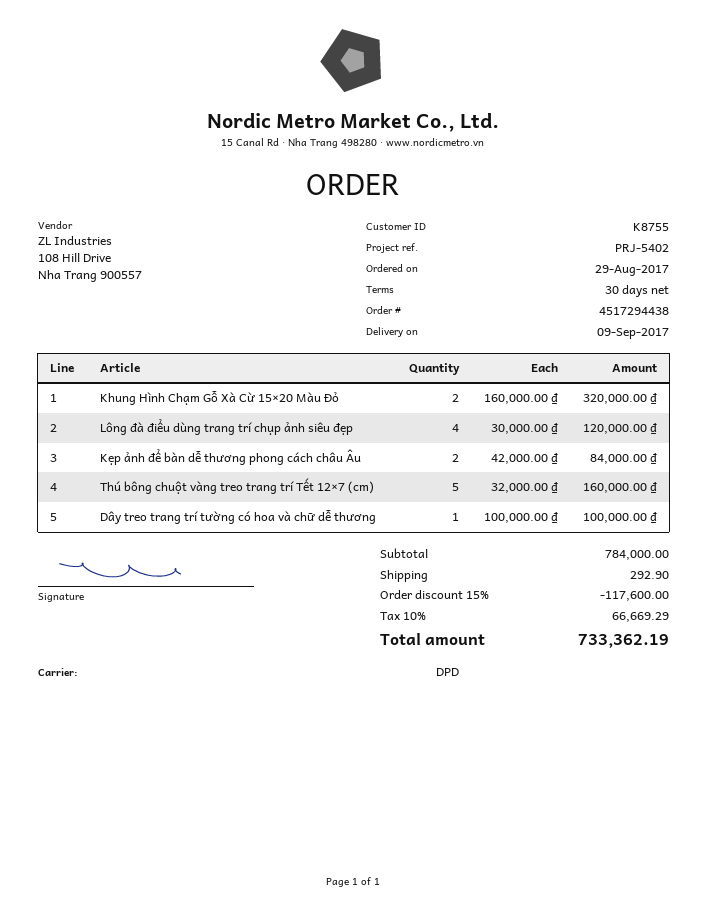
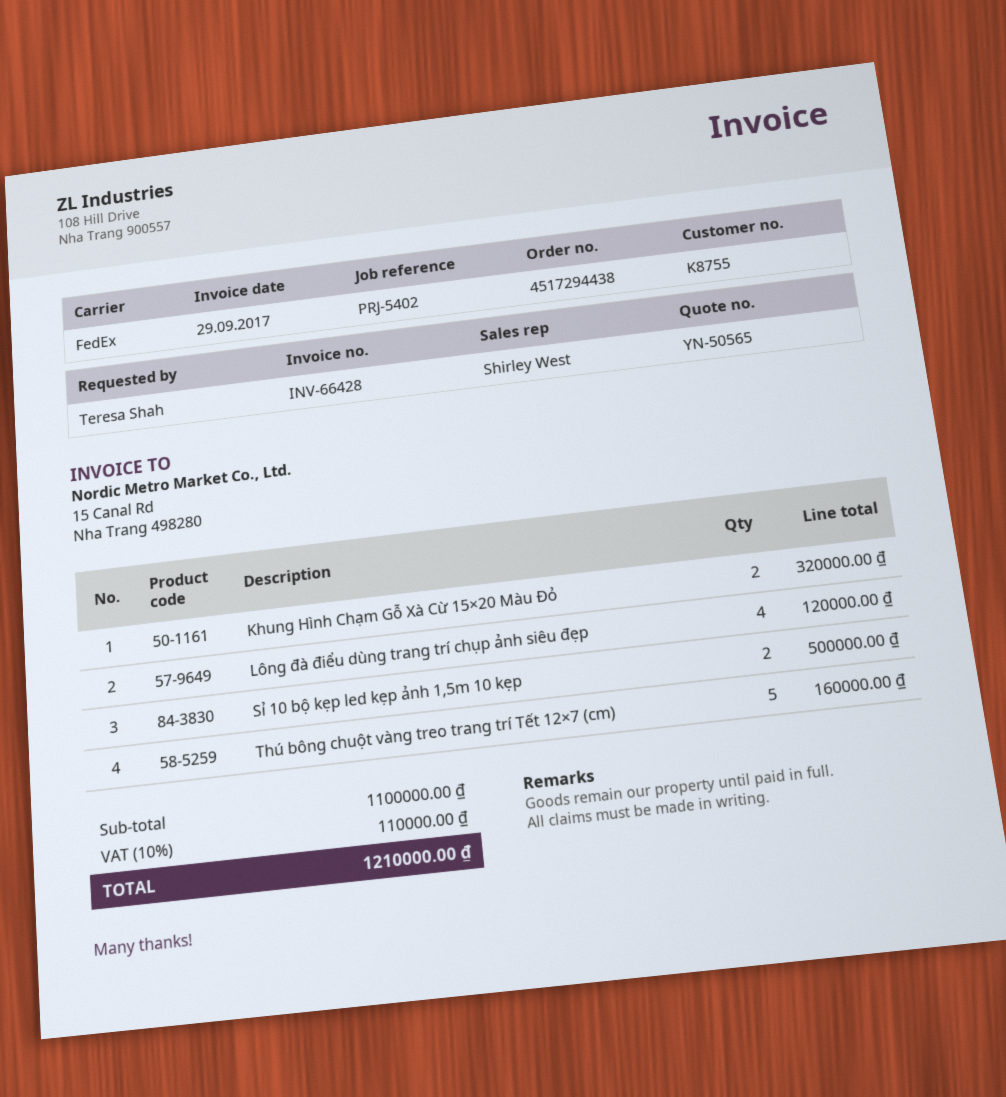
shipping method: DPD -> FedEx
Kẹp ảnh để bàn dễ thương phong cách châu Âu: 2 for 84000.00 -> none
Dây treo trang trí tường có hoa và chữ dễ thương: 1 for 100000.00 -> none
Sỉ 10 bộ kẹp led kẹp ảnh 1,5m 10 kẹp: none -> 2 for 500000.00
subtotal: 784000.00 -> 1100000.00
discount: 15% = 117600.00 -> none
shipping: 292.90 -> none
tax: 10% = 66669.29 -> 10% = 110000.00
total: 733362.19 -> 1210000.00

